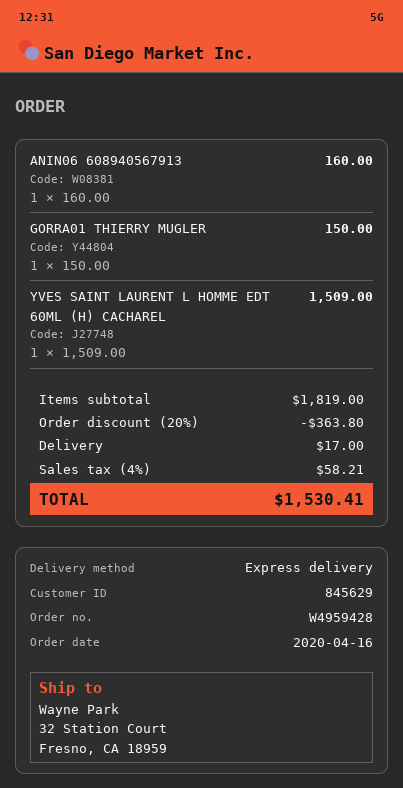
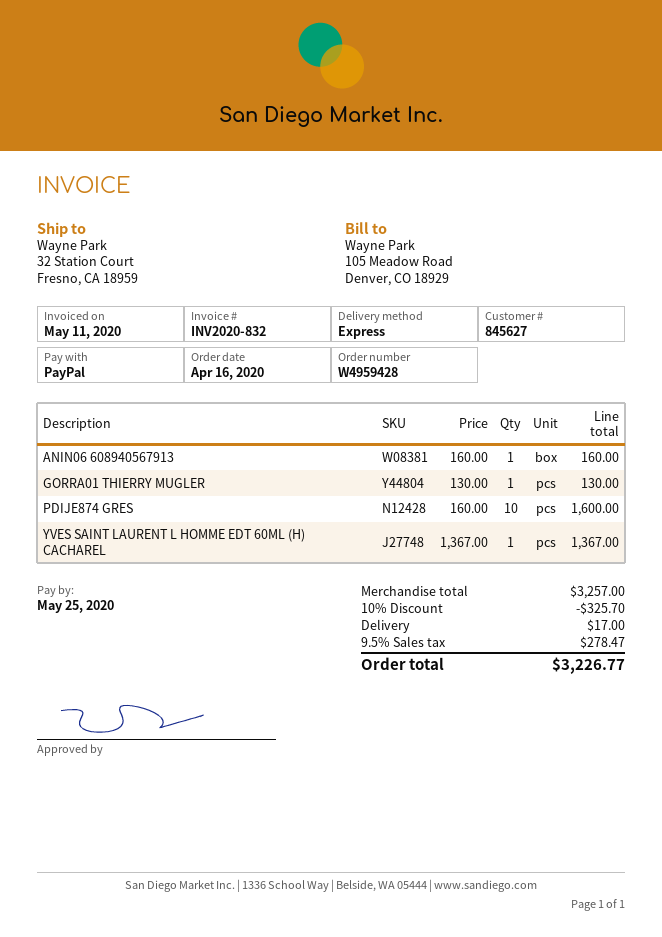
customer number: 845629 -> 845627
GORRA01 THIERRY MUGLER: 1 x 150.00 = 150.00 -> 1 x 130.00 = 130.00
YVES SAINT LAURENT L HOMME EDT 60ML (H) CACHAREL: 1 x 1509.00 = 1509.00 -> 1 x 1367.00 = 1367.00
PDIJE874 GRES: none -> 10 x 160.00 = 1600.00
subtotal: 1819.00 -> 3257.00
discount: 20% = 363.80 -> 10% = 325.70
tax: 4% = 58.21 -> 9.5% = 278.47
total: 1530.41 -> 3226.77

